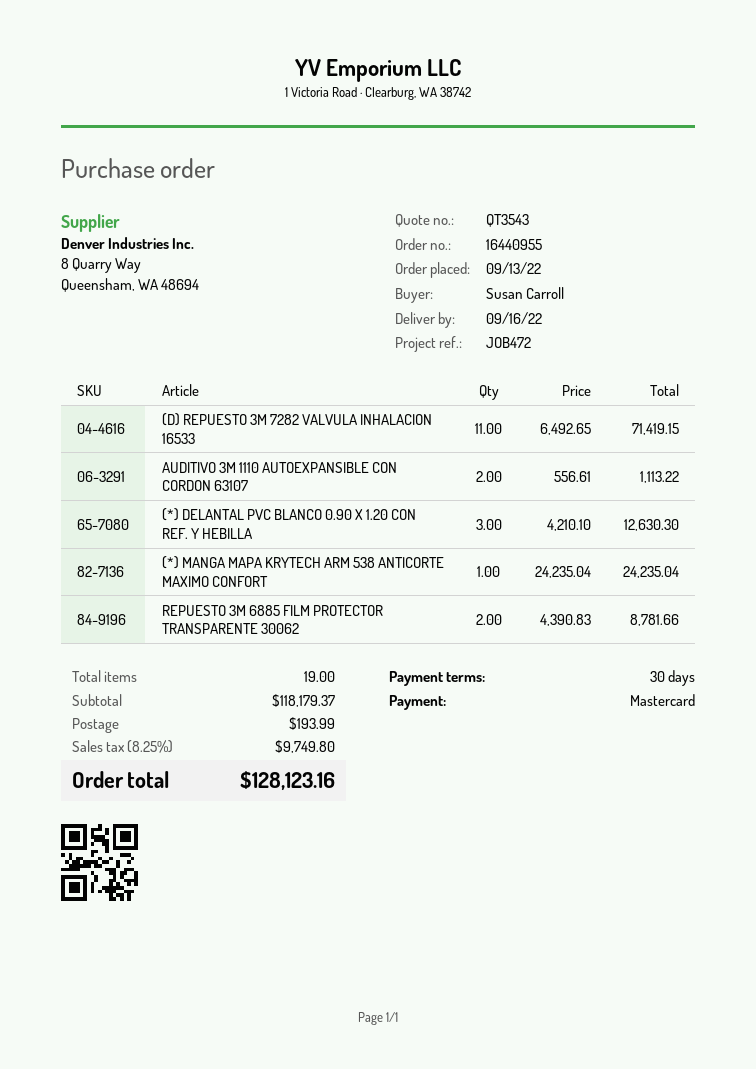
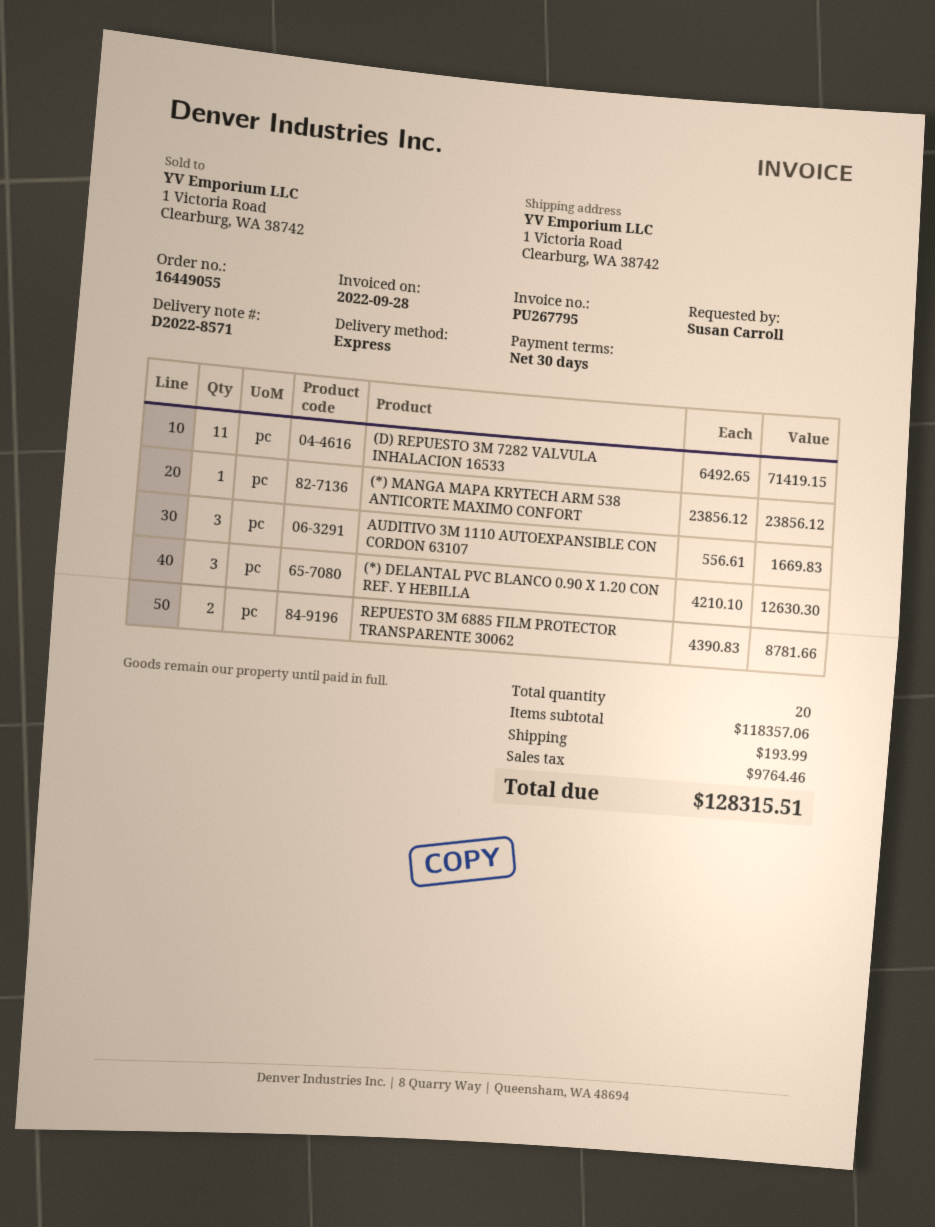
order number: 16440955 -> 16449055
AUDITIVO 3M 1110 AUTOEXPANSIBLE CON CORDON 63107: 2 x 556.61 = 1113.22 -> 3 x 556.61 = 1669.83
(*) MANGA MAPA KRYTECH ARM 538 ANTICORTE MAXIMO CONFORT: 1 x 24235.04 = 24235.04 -> 1 x 23856.12 = 23856.12
total quantity: 19 -> 20
subtotal: 118179.37 -> 118357.06
tax: 9749.80 -> 9764.46
total: 128123.16 -> 128315.51

